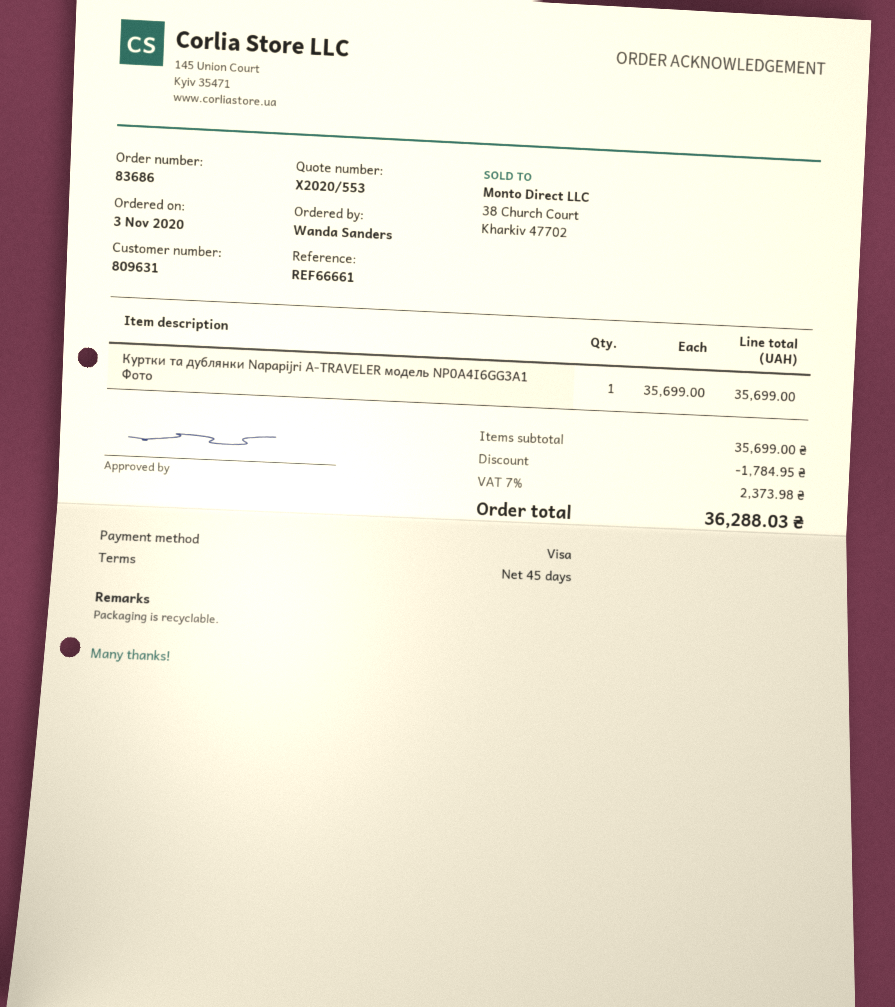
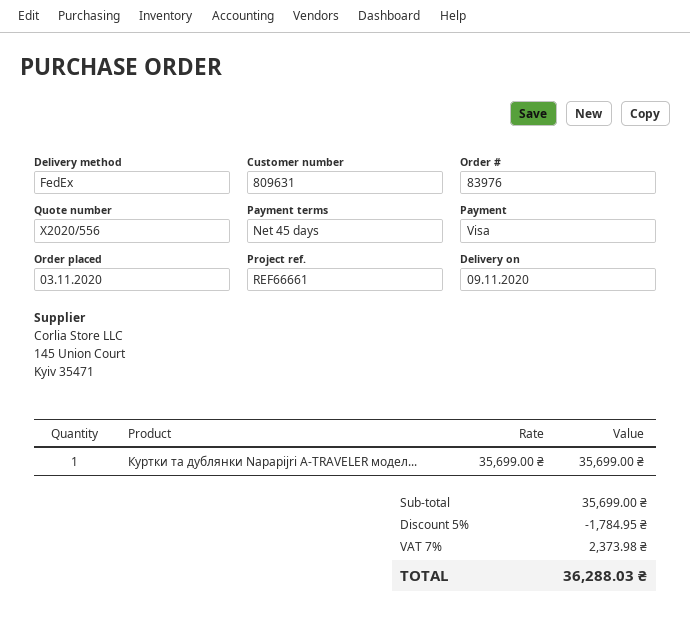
quote number: X2020/553 -> X2020/556
order number: 83686 -> 83976

